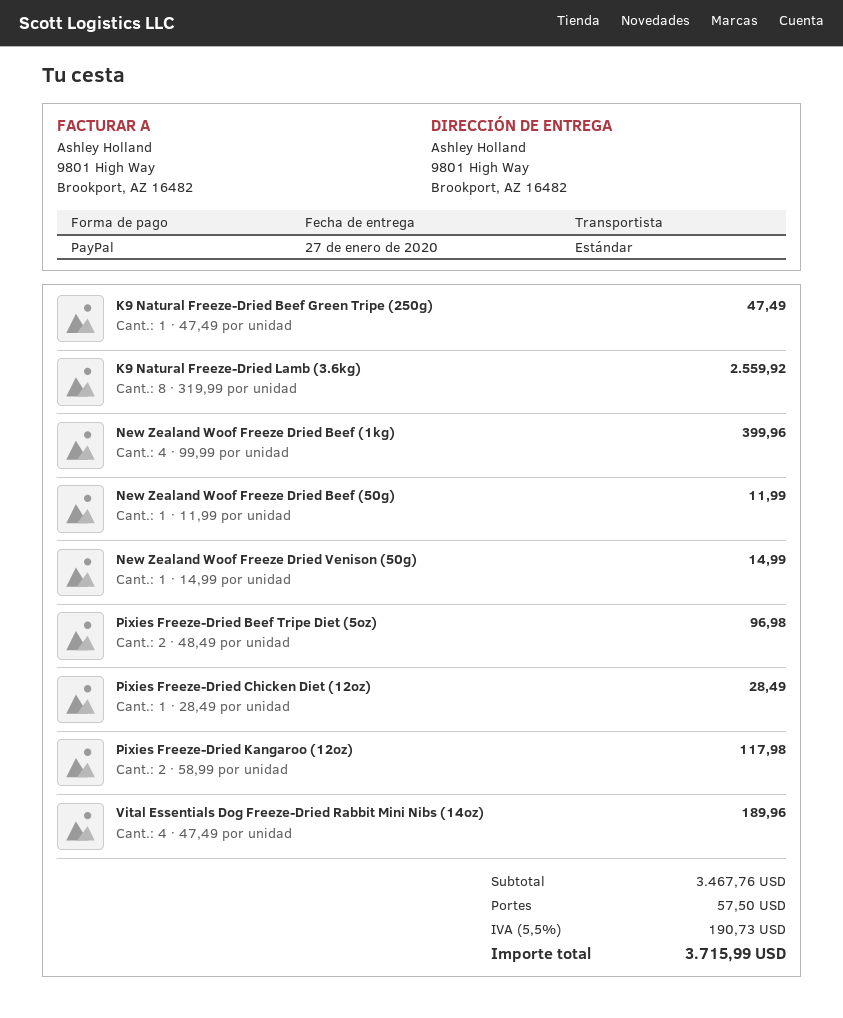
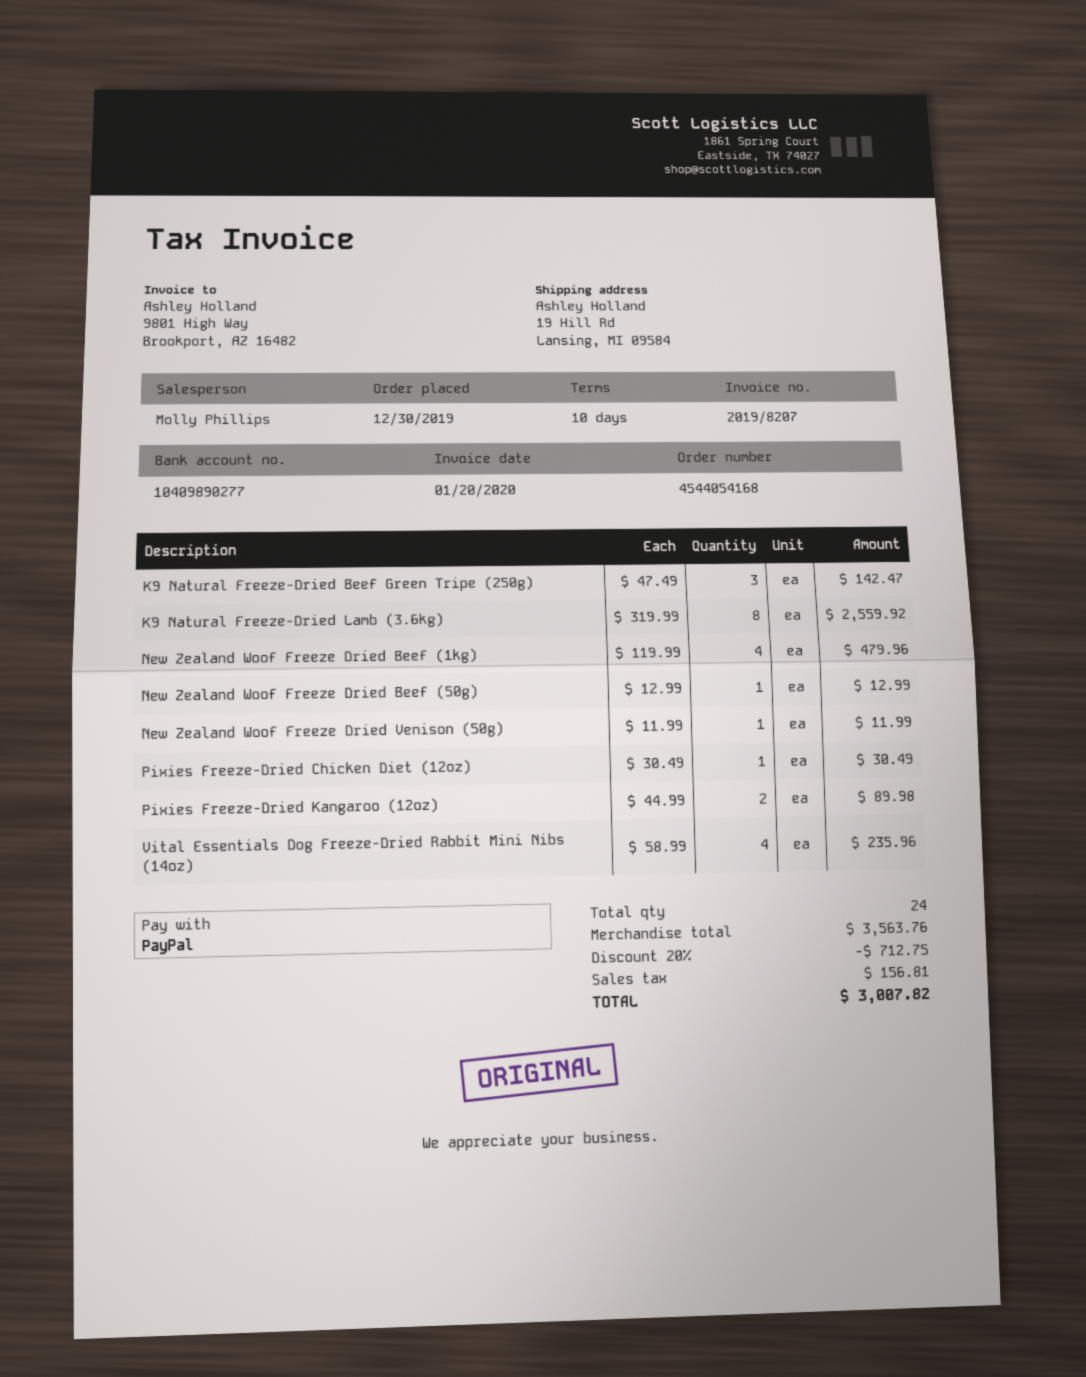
ship to: 9801 High Way, Brookport, AZ 16482 -> 19 Hill Rd, Lansing, MI 09584
K9 Natural Freeze-Dried Beef Green Tripe (250g): 1 x 47.49 = 47.49 -> 3 x 47.49 = 142.47
New Zealand Woof Freeze Dried Beef (1kg): 4 x 99.99 = 399.96 -> 4 x 119.99 = 479.96
New Zealand Woof Freeze Dried Beef (50g): 1 x 11.99 = 11.99 -> 1 x 12.99 = 12.99
New Zealand Woof Freeze Dried Venison (50g): 1 x 14.99 = 14.99 -> 1 x 11.99 = 11.99
Pixies Freeze-Dried Beef Tripe Diet (5oz): 2 x 48.49 = 96.98 -> none
Pixies Freeze-Dried Chicken Diet (12oz): 1 x 28.49 = 28.49 -> 1 x 30.49 = 30.49
Pixies Freeze-Dried Kangaroo (12oz): 2 x 58.99 = 117.98 -> 2 x 44.99 = 89.98
Vital Essentials Dog Freeze-Dried Rabbit Mini Nibs (14oz): 4 x 47.49 = 189.96 -> 4 x 58.99 = 235.96
subtotal: 3467.76 -> 3563.76
discount: none -> 20% = 712.75
shipping: 57.50 -> none
tax: 190.73 -> 156.81
total: 3715.99 -> 3007.82

